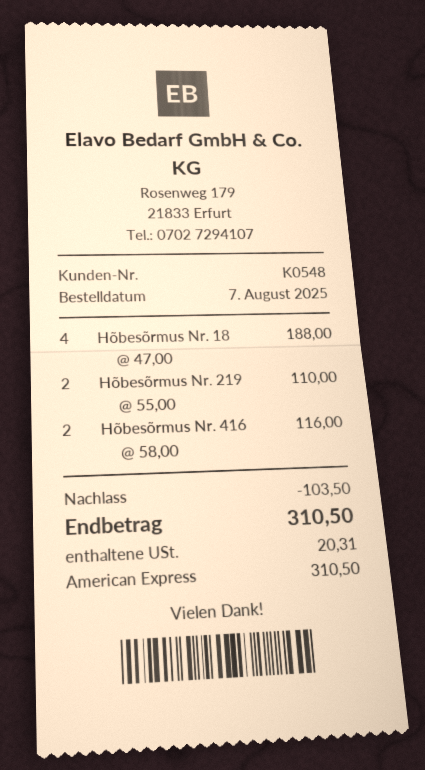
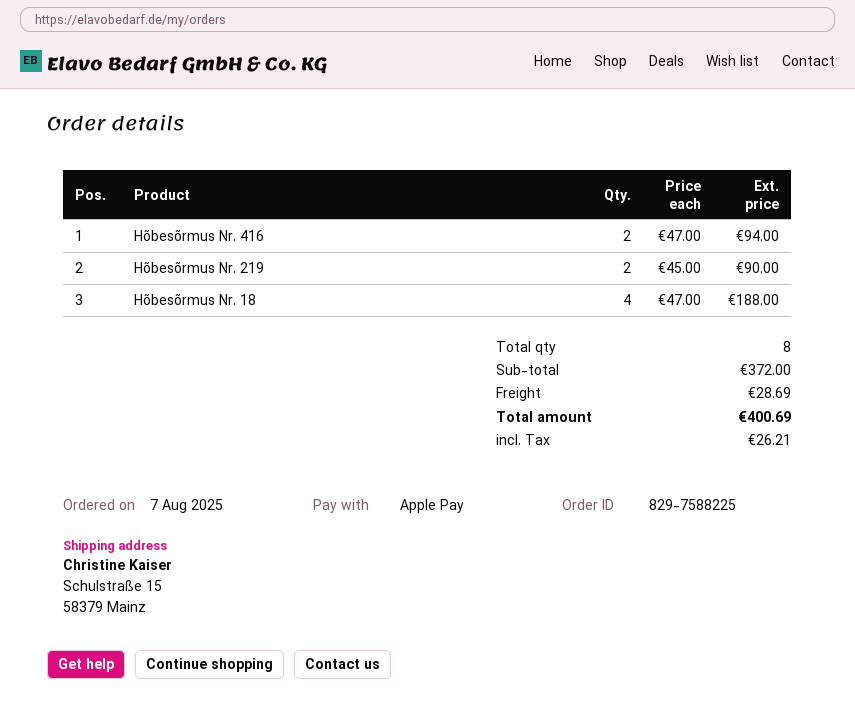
payment method: American Express -> Apple Pay
Hõbesõrmus Nr. 219: 2 x 55.00 = 110.00 -> 2 x 45.00 = 90.00
Hõbesõrmus Nr. 416: 2 x 58.00 = 116.00 -> 2 x 47.00 = 94.00
discount: 103.50 -> none
shipping: none -> 28.69
tax: 20.31 -> 26.21
total: 310.50 -> 400.69

